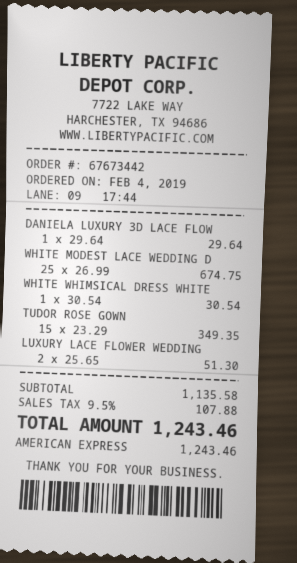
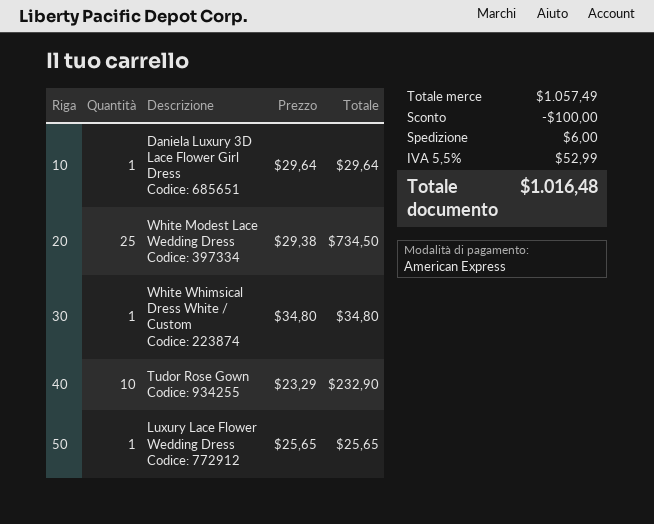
WHITE MODEST LACE WEDDING D: 25 x 26.99 = 674.75 -> 25 x 29.38 = 734.50
WHITE WHIMSICAL DRESS WHITE: 1 x 30.54 = 30.54 -> 1 x 34.80 = 34.80
TUDOR ROSE GOWN: 15 x 23.29 = 349.35 -> 10 x 23.29 = 232.90
LUXURY LACE FLOWER WEDDING: 2 x 25.65 = 51.30 -> 1 x 25.65 = 25.65
subtotal: 1135.58 -> 1057.49
discount: none -> 100.00
shipping: none -> 6.00
tax: 9.5% = 107.88 -> 5.5% = 52.99
total: 1243.46 -> 1016.48

